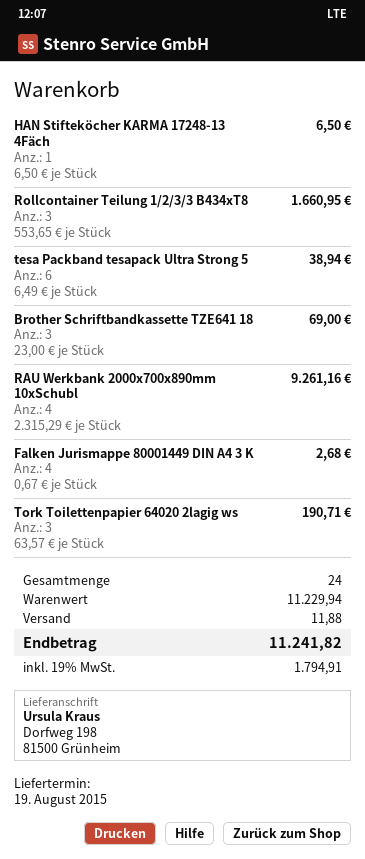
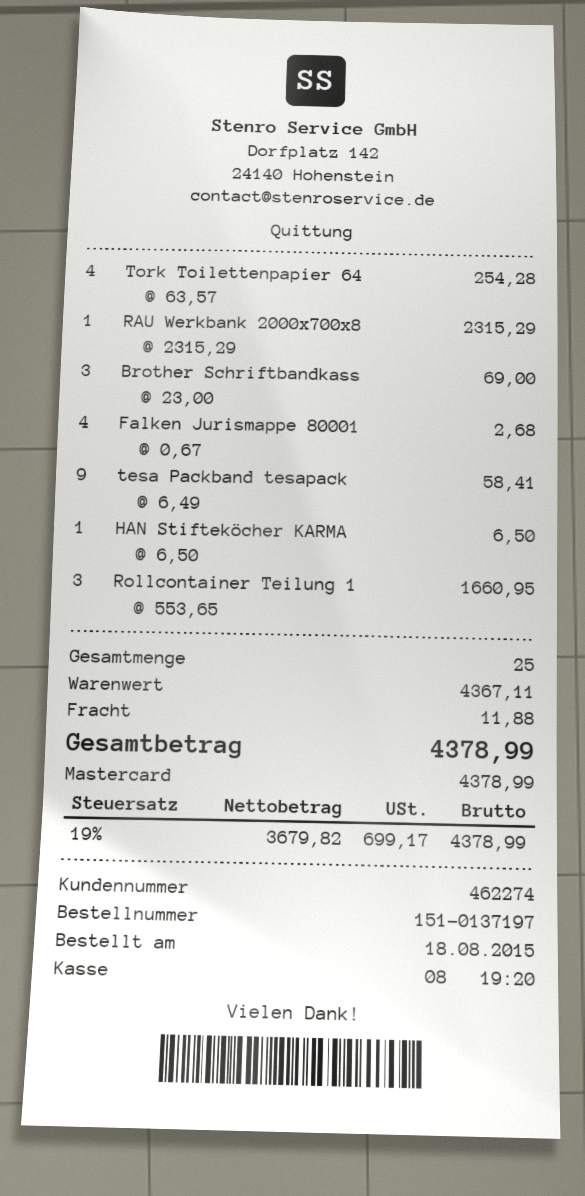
tesa Packband tesapack Ultra Strong 5: 6 x 6.49 = 38.94 -> 9 x 6.49 = 58.41
RAU Werkbank 2000x700x890mm 10xSchubl: 4 x 2315.29 = 9261.16 -> 1 x 2315.29 = 2315.29
Tork Toilettenpapier 64020 2lagig ws: 3 x 63.57 = 190.71 -> 4 x 63.57 = 254.28
total quantity: 24 -> 25
subtotal: 11229.94 -> 4367.11
tax: 19% = 1794.91 -> 19% = 699.17
total: 11241.82 -> 4378.99

